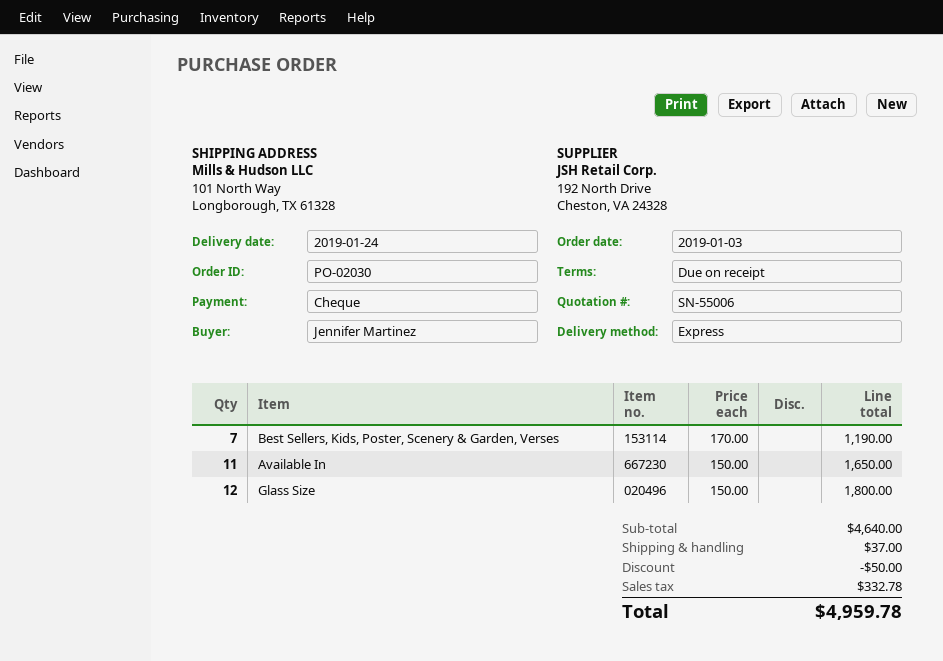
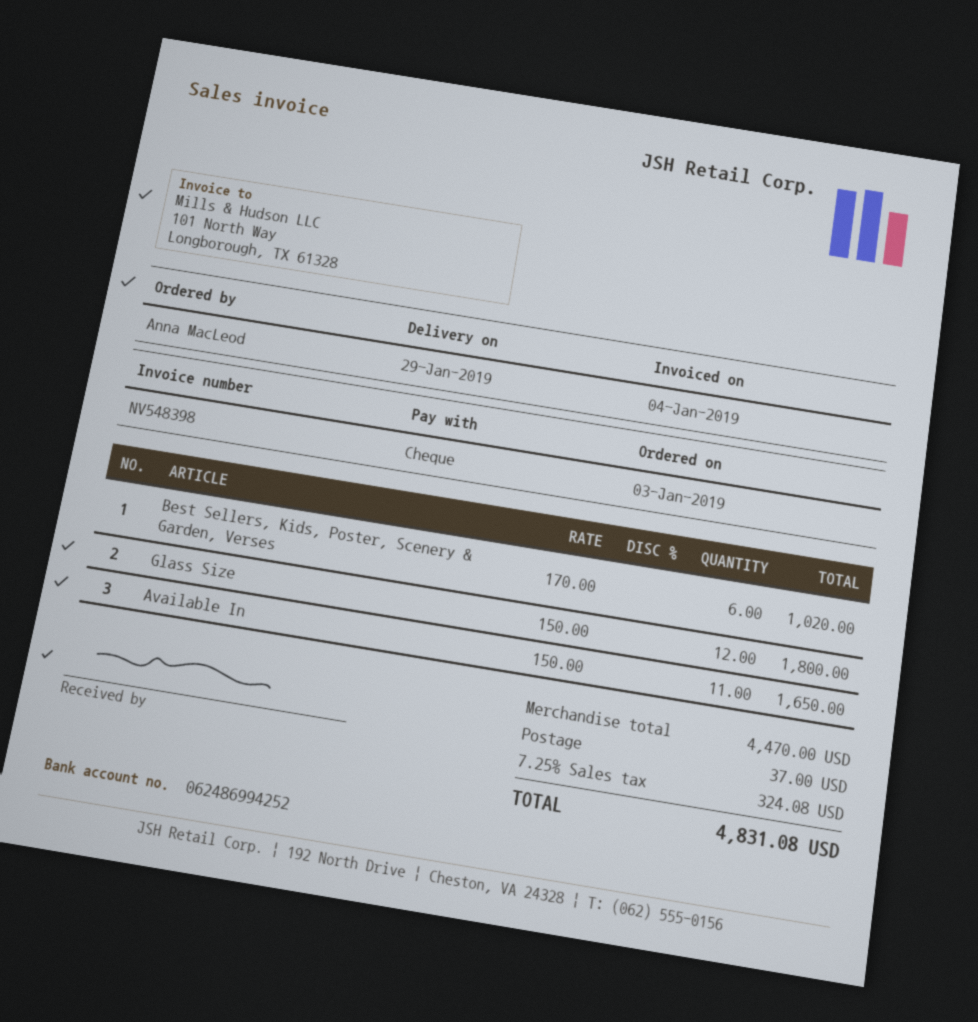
delivery date: 2019-01-24 -> 2019-01-29
ordered by: Jennifer Martinez -> Anna MacLeod
Best Sellers, Kids, Poster, Scenery & Garden, Verses: 7 x 170.00 = 1190.00 -> 6 x 170.00 = 1020.00
subtotal: 4640.00 -> 4470.00
discount: 50.00 -> none
tax: 332.78 -> 324.08
total: 4959.78 -> 4831.08

